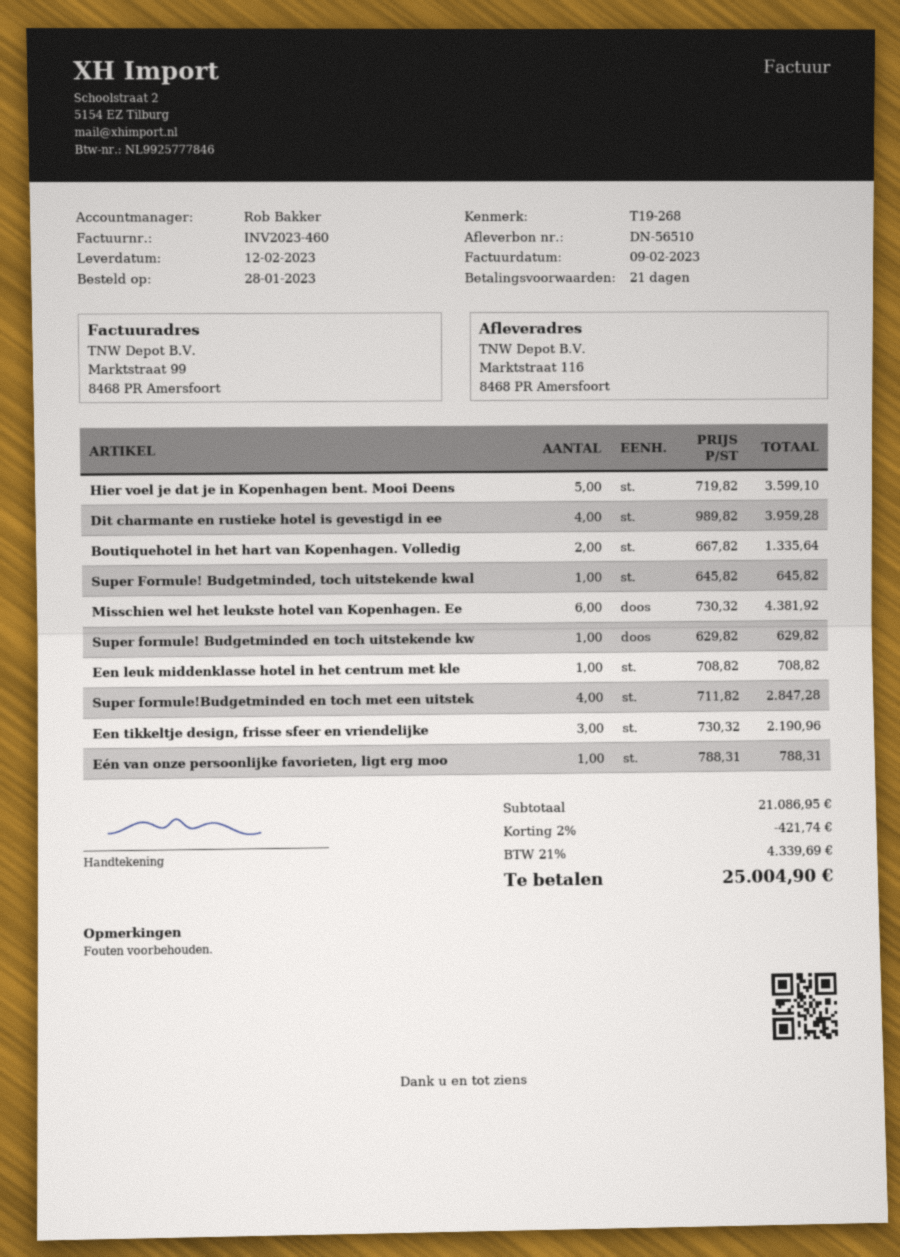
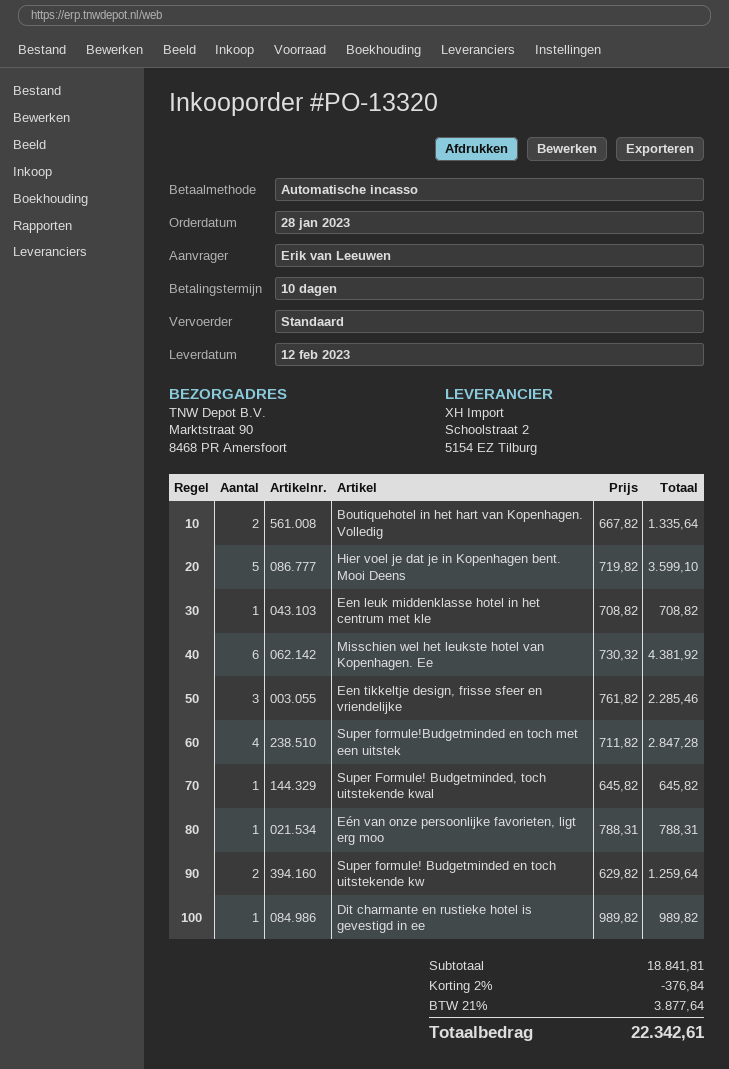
payment terms: 21 days -> 10 days
ship to: Marktstraat 116, 8468 PR Amersfoort -> Marktstraat 90, 8468 PR Amersfoort
Dit charmante en rustieke hotel is gevestigd in ee: 4 x 989.82 = 3959.28 -> 1 x 989.82 = 989.82
Super formule! Budgetminded en toch uitstekende kw: 1 x 629.82 = 629.82 -> 2 x 629.82 = 1259.64
Een tikkeltje design, frisse sfeer en vriendelijke: 3 x 730.32 = 2190.96 -> 3 x 761.82 = 2285.46
subtotal: 21086.95 -> 18841.81
discount: 2% = 421.74 -> 2% = 376.84
tax: 21% = 4339.69 -> 21% = 3877.64
total: 25004.90 -> 22342.61

